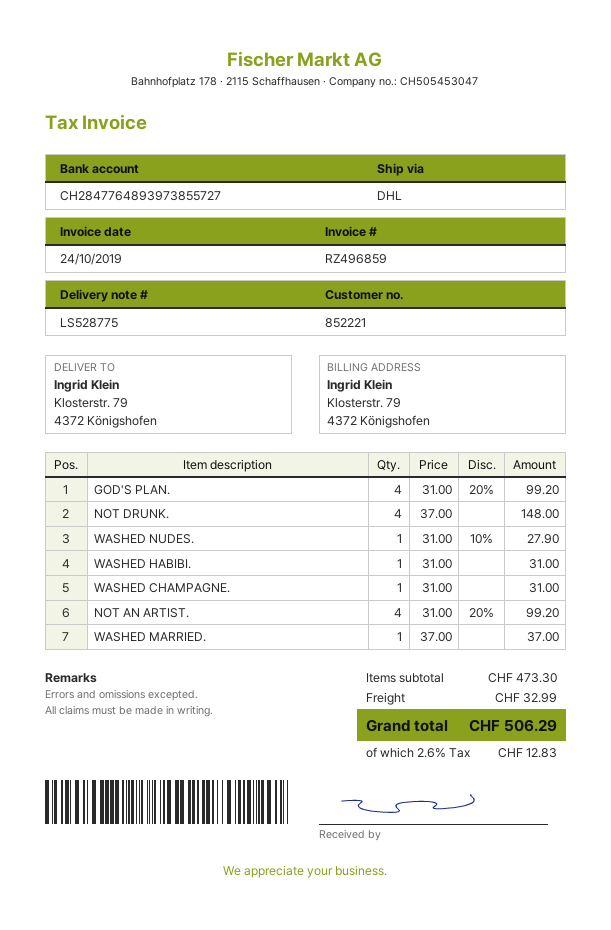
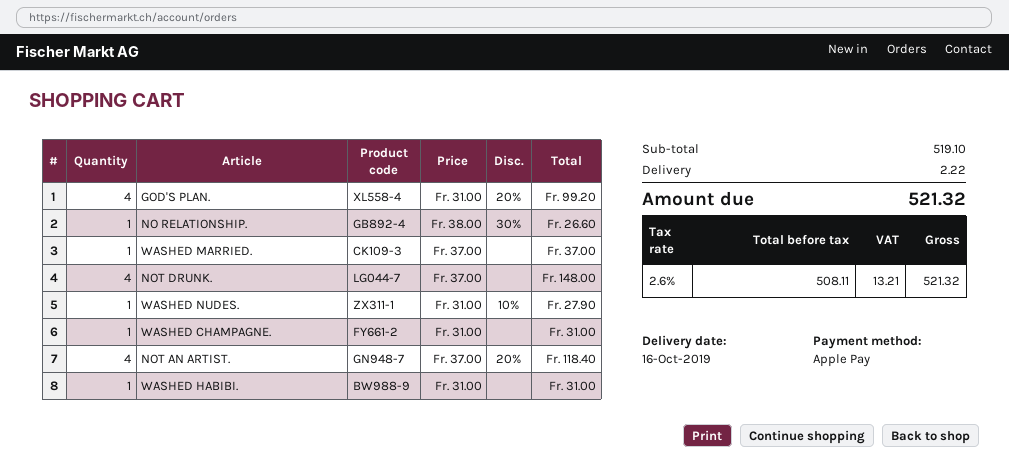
NOT AN ARTIST.: 4 x 31.00 - 20% = 99.20 -> 4 x 37.00 - 20% = 118.40
NO RELATIONSHIP.: none -> 1 x 38.00 - 30% = 26.60
subtotal: 473.30 -> 519.10
shipping: 32.99 -> 2.22
tax: 2.6% = 12.83 -> 2.6% = 13.21
total: 506.29 -> 521.32

